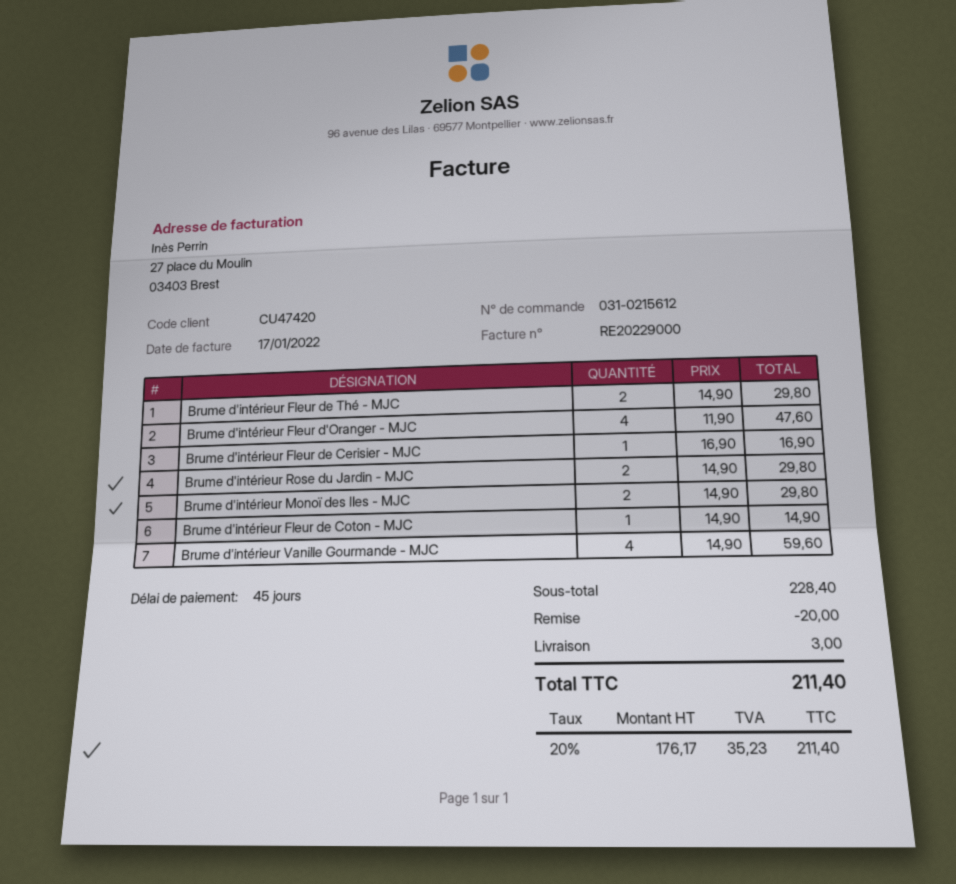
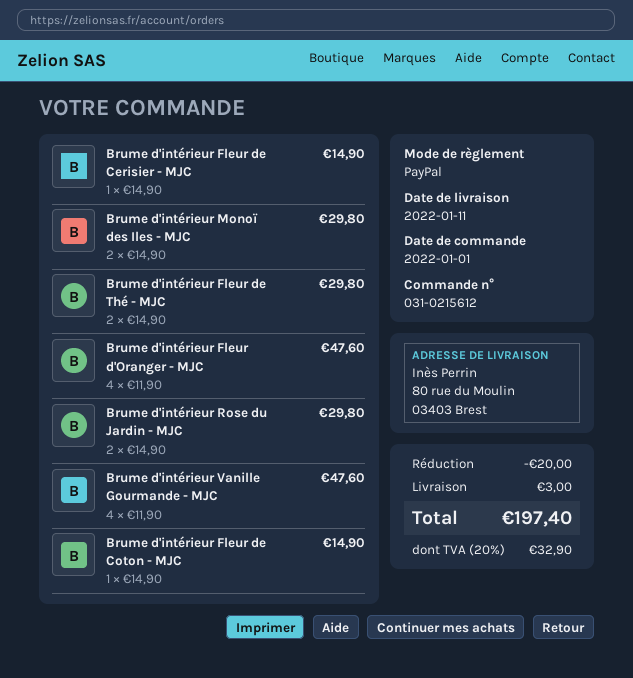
Brume d'intérieur Fleur de Cerisier - MJC: 1 x 16.90 = 16.90 -> 1 x 14.90 = 14.90
Brume d'intérieur Vanille Gourmande - MJC: 4 x 14.90 = 59.60 -> 4 x 11.90 = 47.60
tax: 20% = 35.23 -> 20% = 32.90
total: 211.40 -> 197.40

